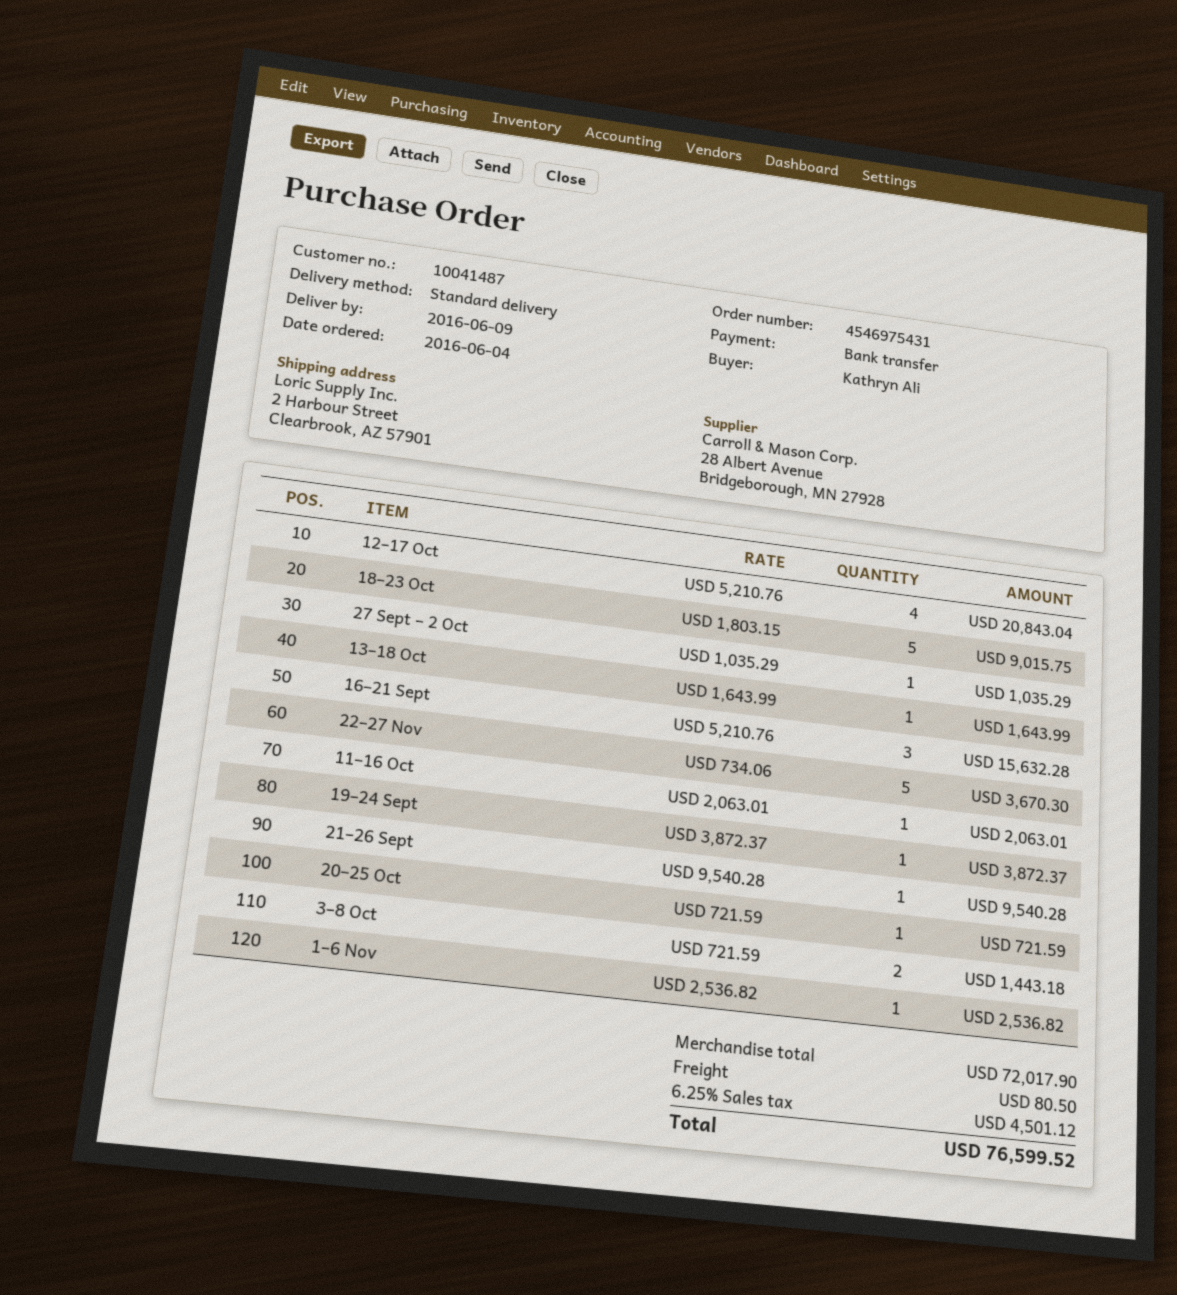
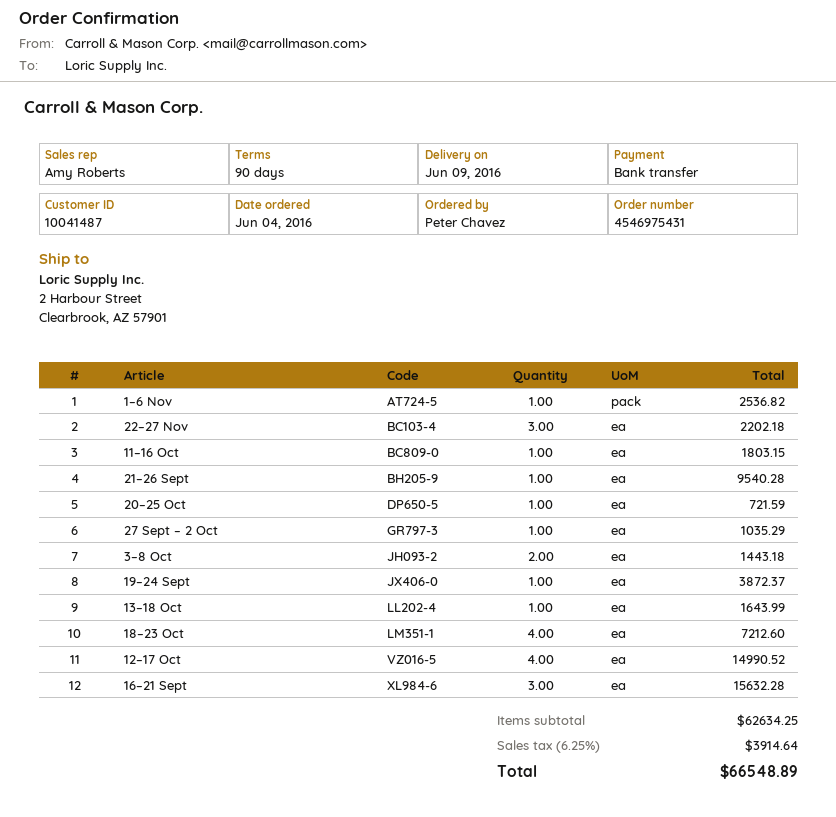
ordered by: Kathryn Ali -> Peter Chavez
12–17 Oct: 4 for 20843.04 -> 4 for 14990.52
18–23 Oct: 5 for 9015.75 -> 4 for 7212.60
22–27 Nov: 5 for 3670.30 -> 3 for 2202.18
11–16 Oct: 1 for 2063.01 -> 1 for 1803.15
subtotal: 72017.90 -> 62634.25
shipping: 80.50 -> none
tax: 6.25% = 4501.12 -> 6.25% = 3914.64
total: 76599.52 -> 66548.89

